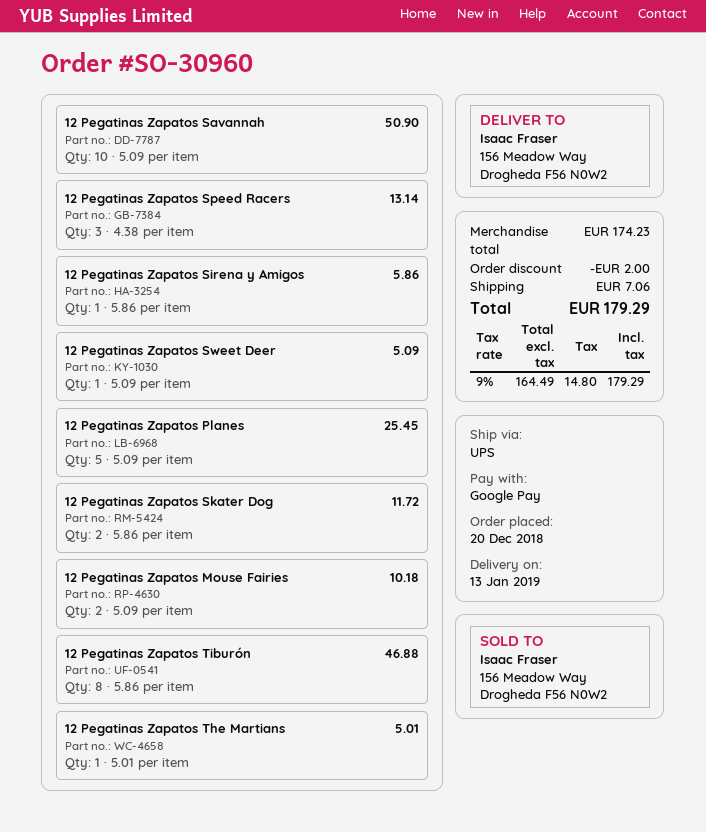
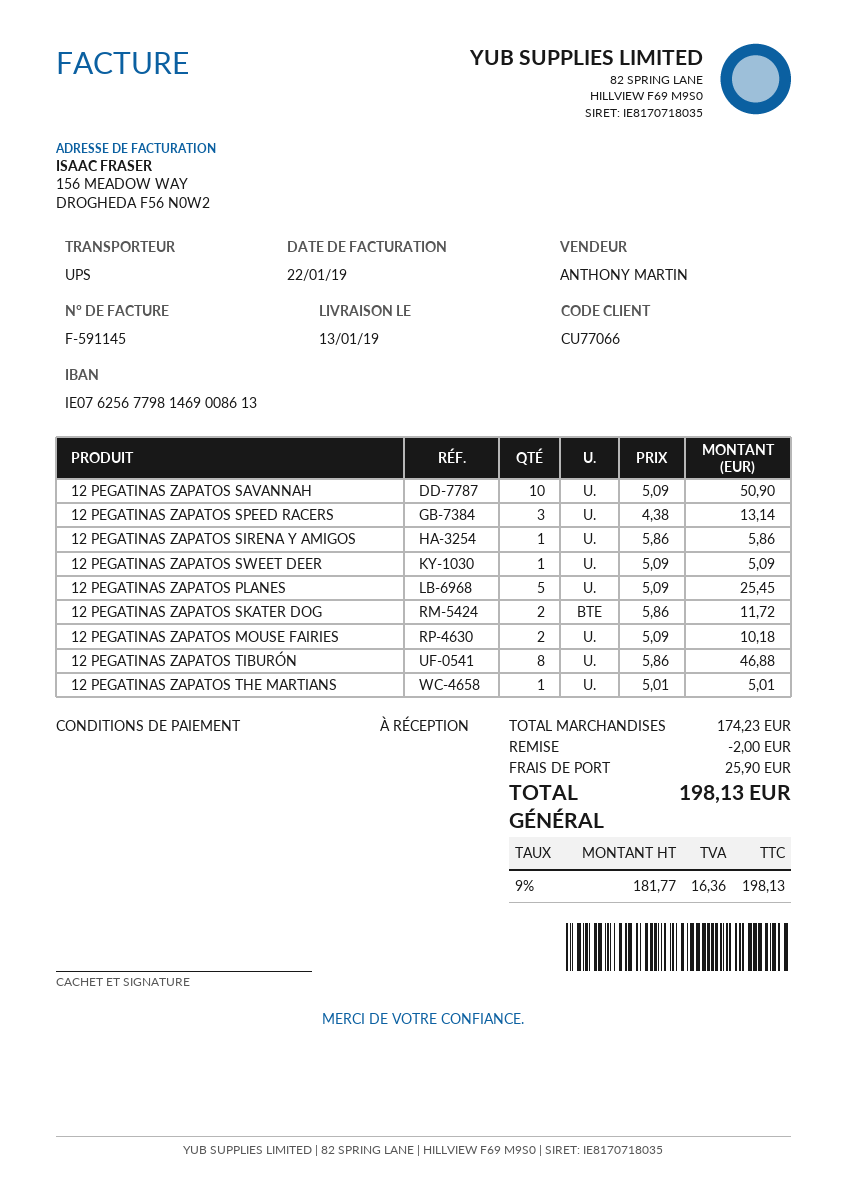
shipping: 7.06 -> 25.90
net: 164.49 -> 181.77
tax: 9% = 14.80 -> 9% = 16.36
total: 179.29 -> 198.13

